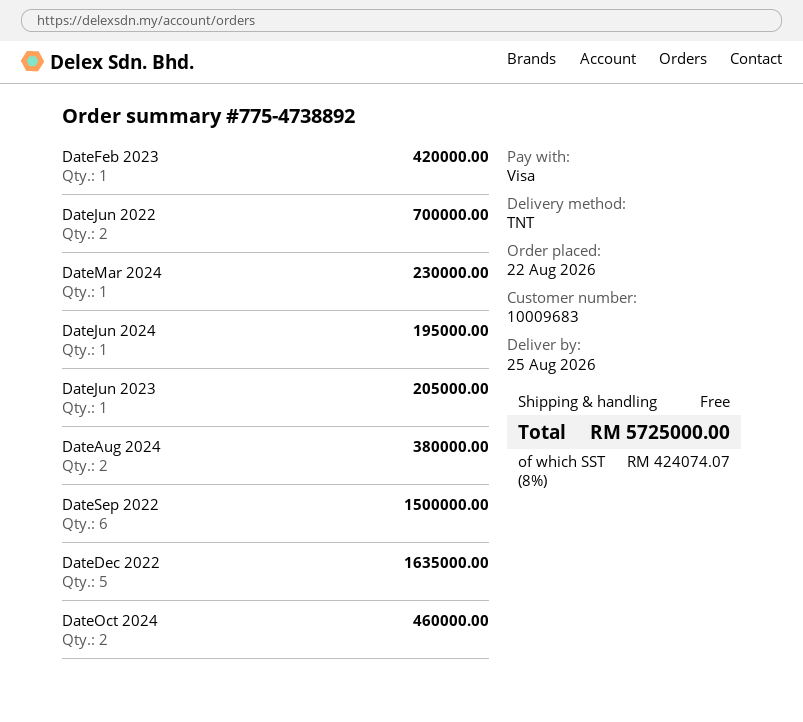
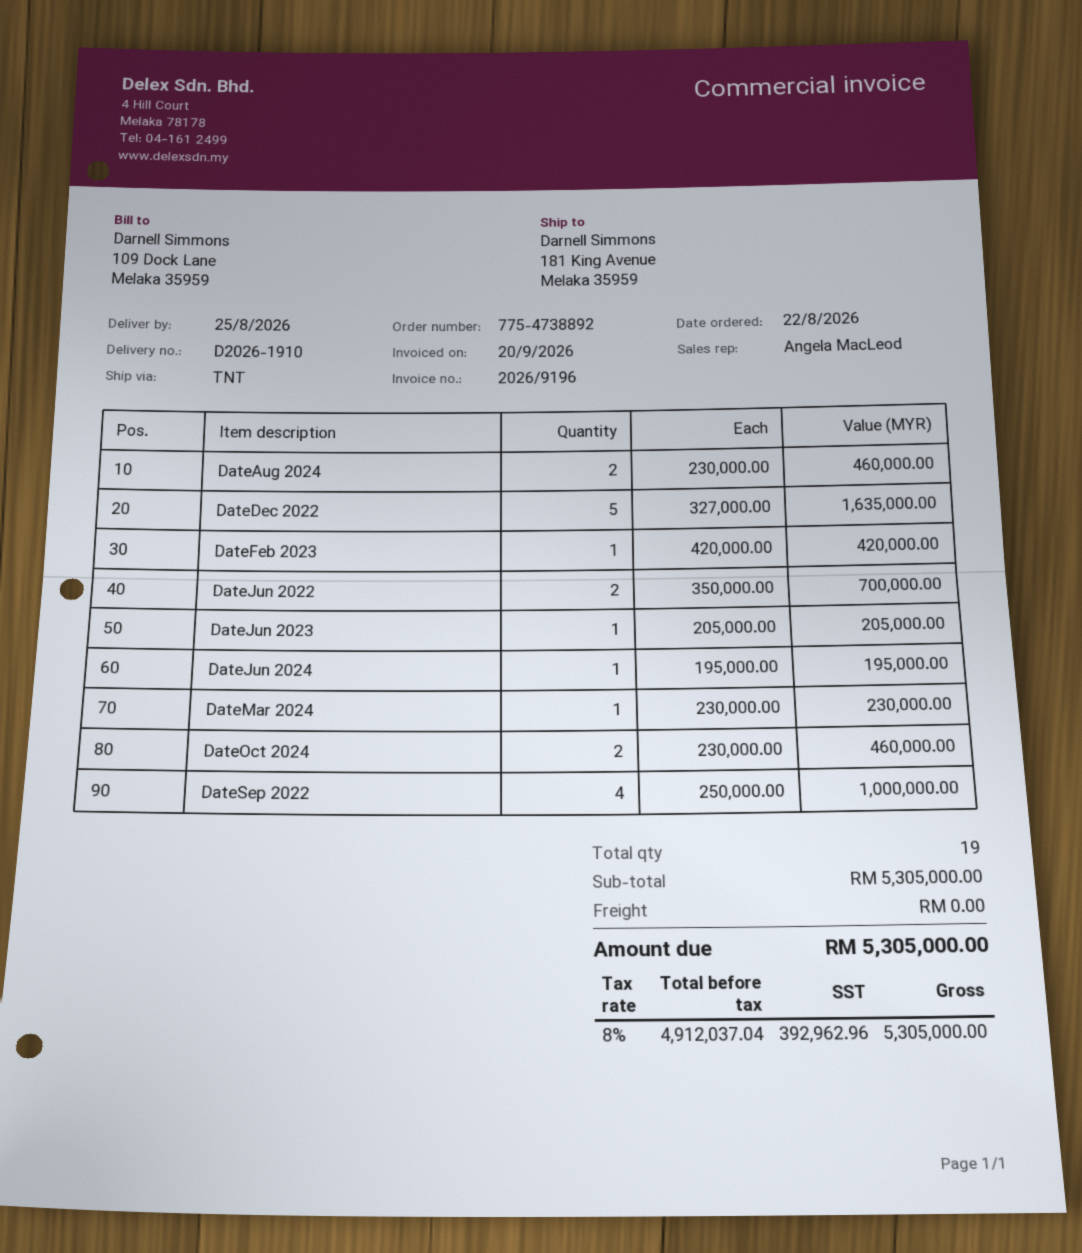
DateAug 2024: 2 for 380000.00 -> 2 for 460000.00
DateSep 2022: 6 for 1500000.00 -> 4 for 1000000.00
tax: 8% = 424074.07 -> 8% = 392962.96
total: 5725000.00 -> 5305000.00

